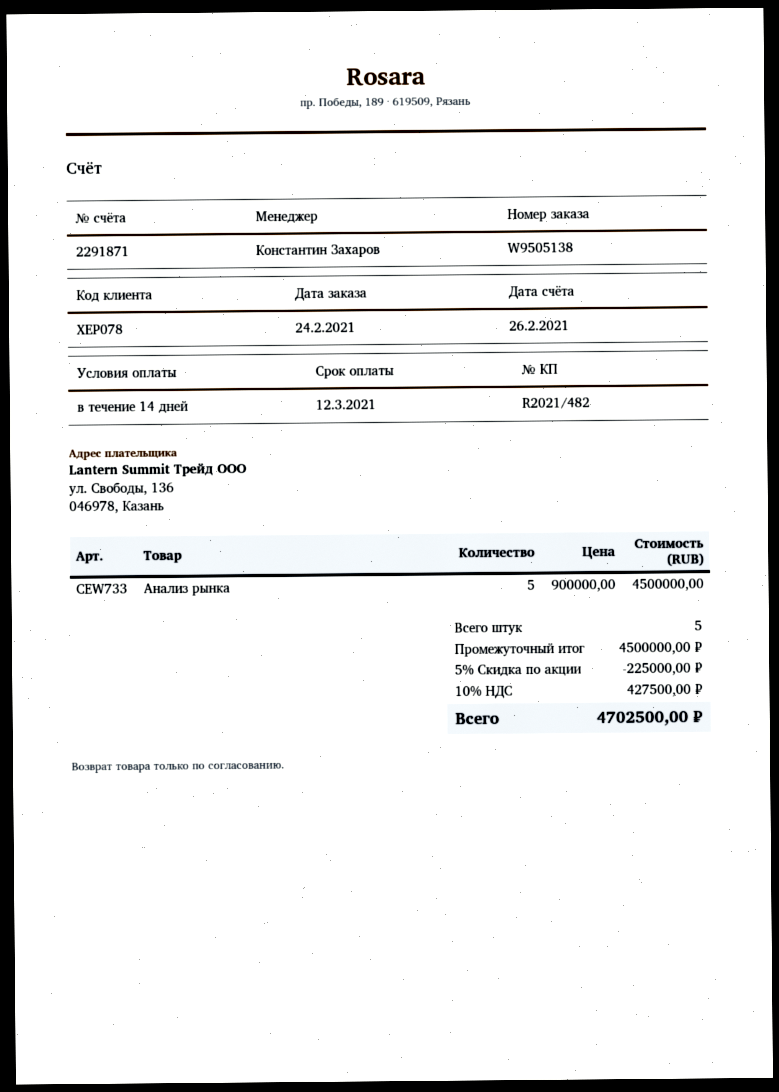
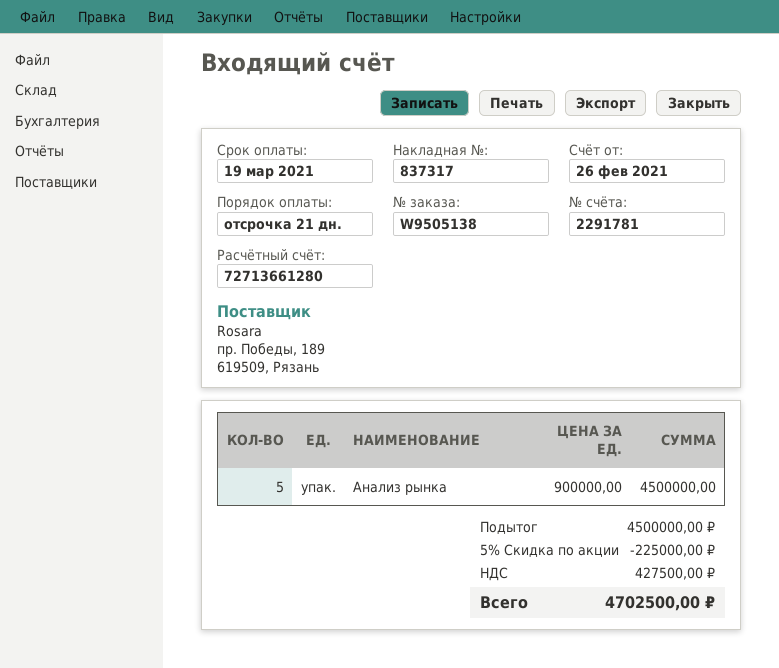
invoice number: 2291871 -> 2291781
payment terms: 14 days -> 21 days
due date: 2021-03-12 -> 2021-03-19

